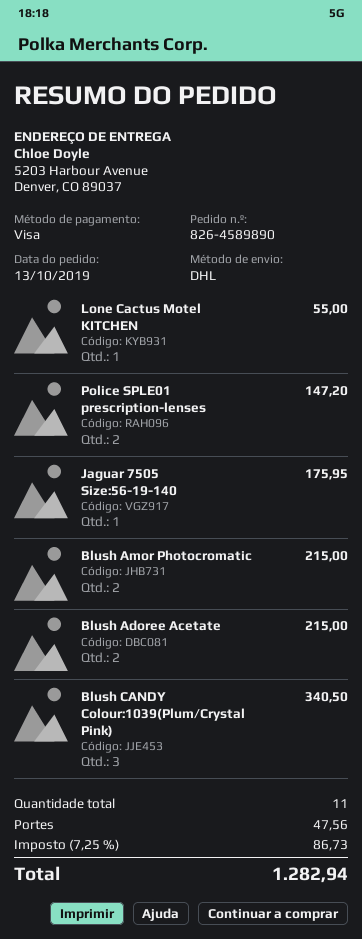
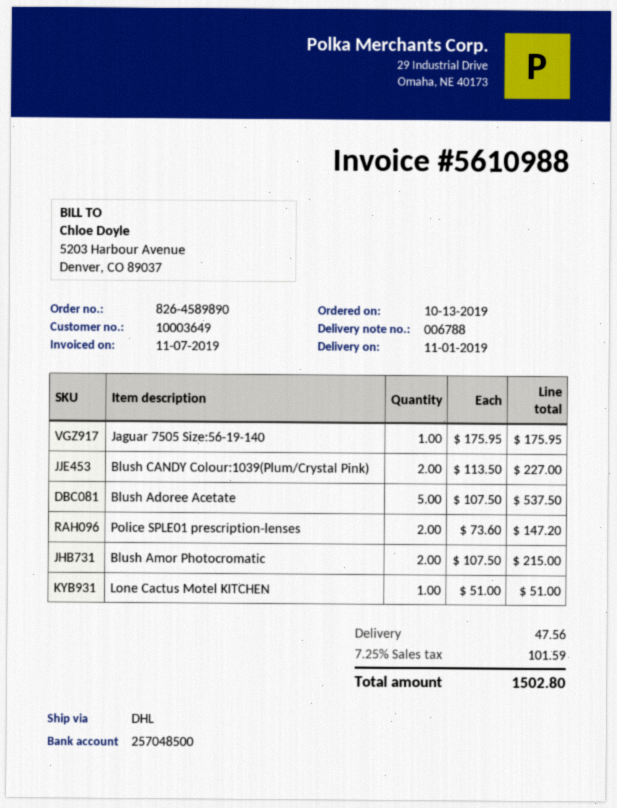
Lone Cactus Motel KITCHEN: 1 for 55.00 -> 1 for 51.00
Blush Adoree Acetate: 2 for 215.00 -> 5 for 537.50
Blush CANDY Colour:1039(Plum/Crystal Pink): 3 for 340.50 -> 2 for 227.00
tax: 7.25% = 86.73 -> 7.25% = 101.59
total: 1282.94 -> 1502.80

